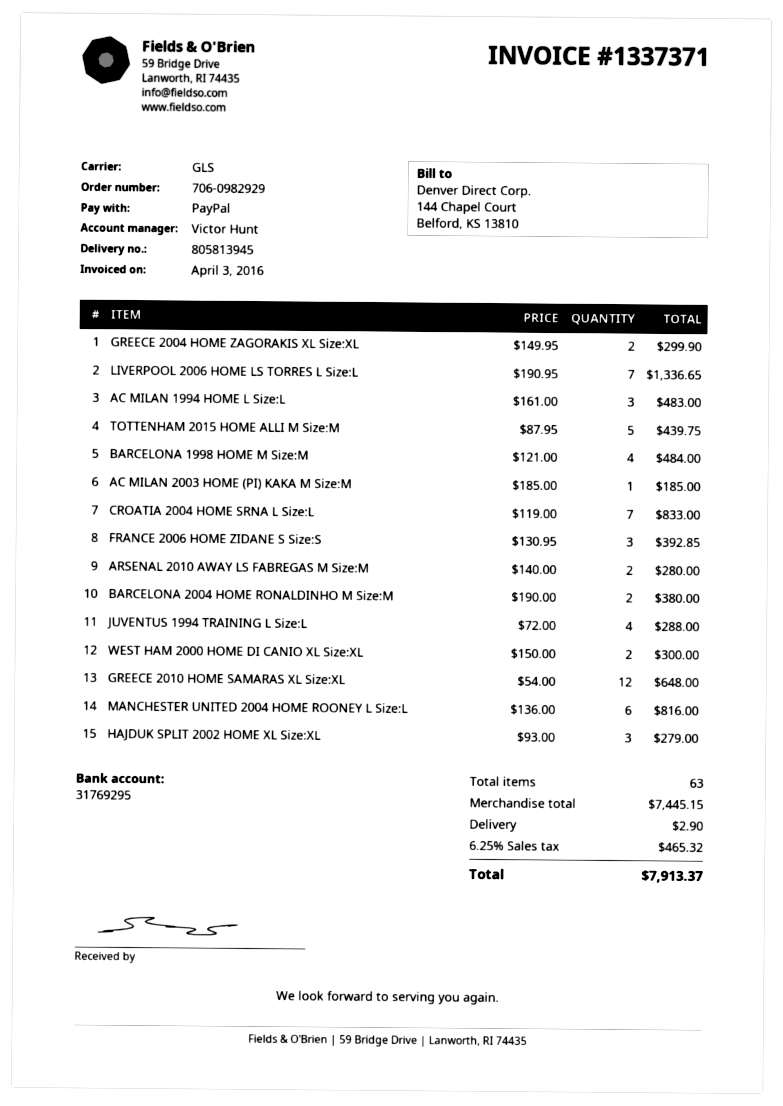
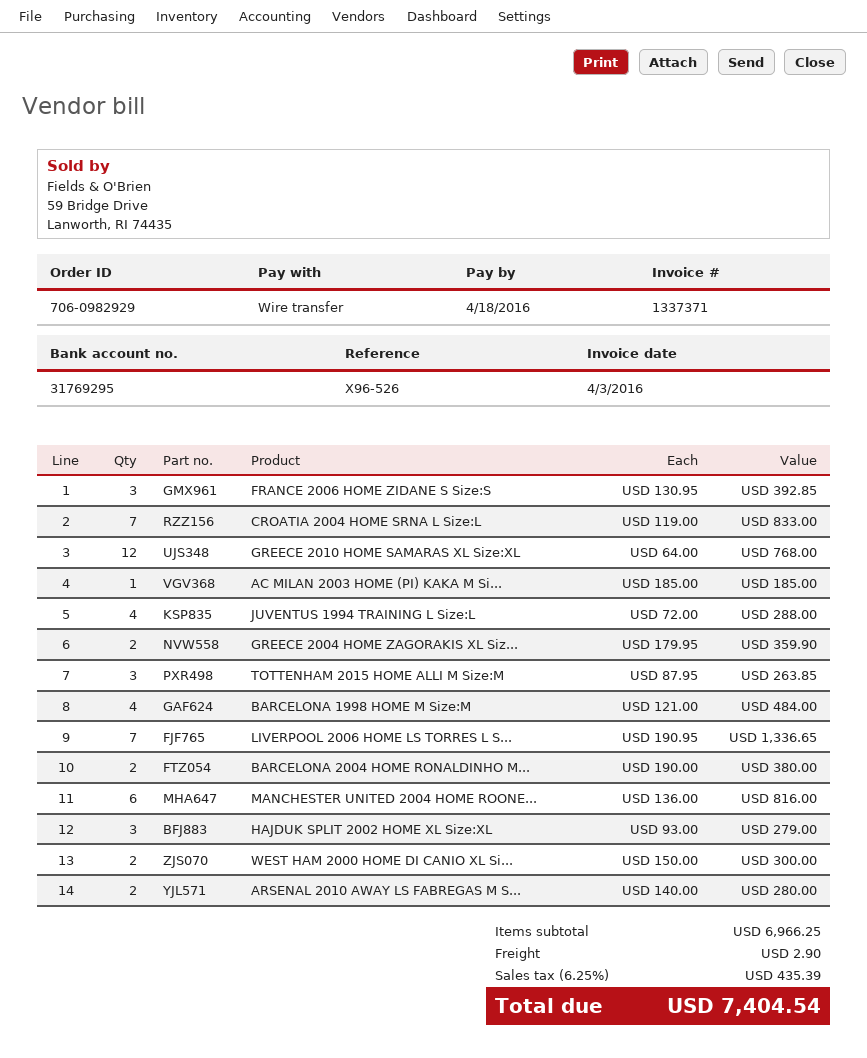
payment method: PayPal -> bank transfer
GREECE 2004 HOME ZAGORAKIS XL Size:XL: 2 x 149.95 = 299.90 -> 2 x 179.95 = 359.90
AC MILAN 1994 HOME L Size:L: 3 x 161.00 = 483.00 -> none
TOTTENHAM 2015 HOME ALLI M Size:M: 5 x 87.95 = 439.75 -> 3 x 87.95 = 263.85
GREECE 2010 HOME SAMARAS XL Size:XL: 12 x 54.00 = 648.00 -> 12 x 64.00 = 768.00
subtotal: 7445.15 -> 6966.25
tax: 6.25% = 465.32 -> 6.25% = 435.39
total: 7913.37 -> 7404.54

